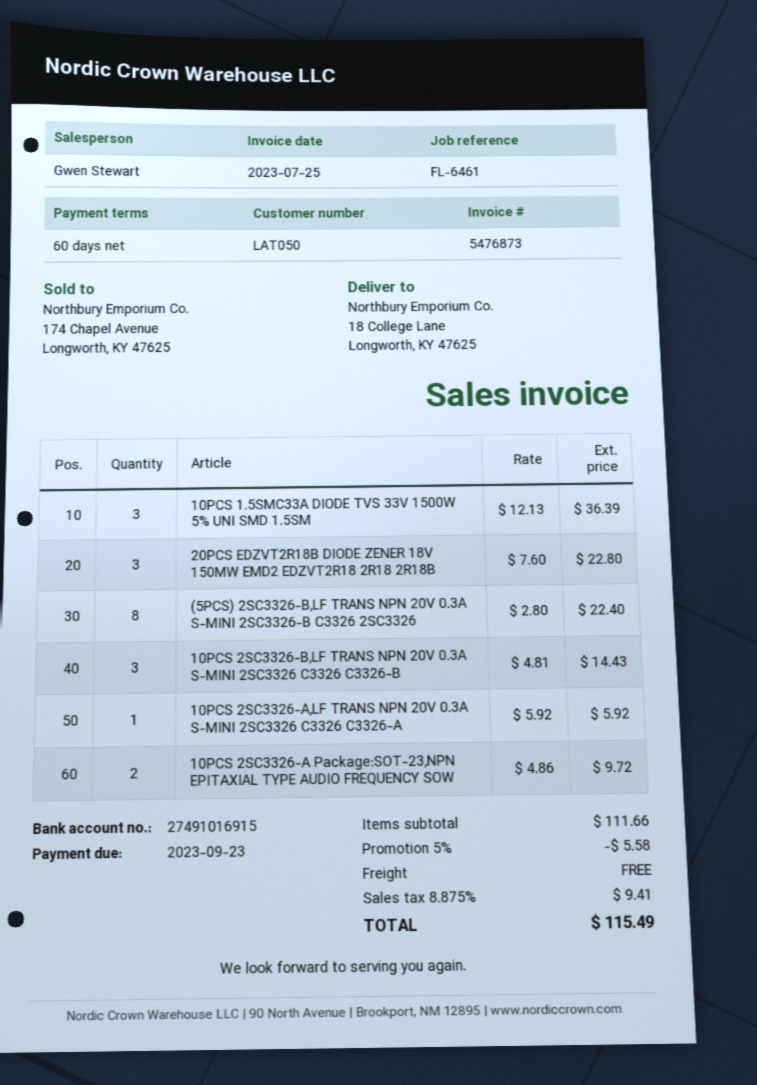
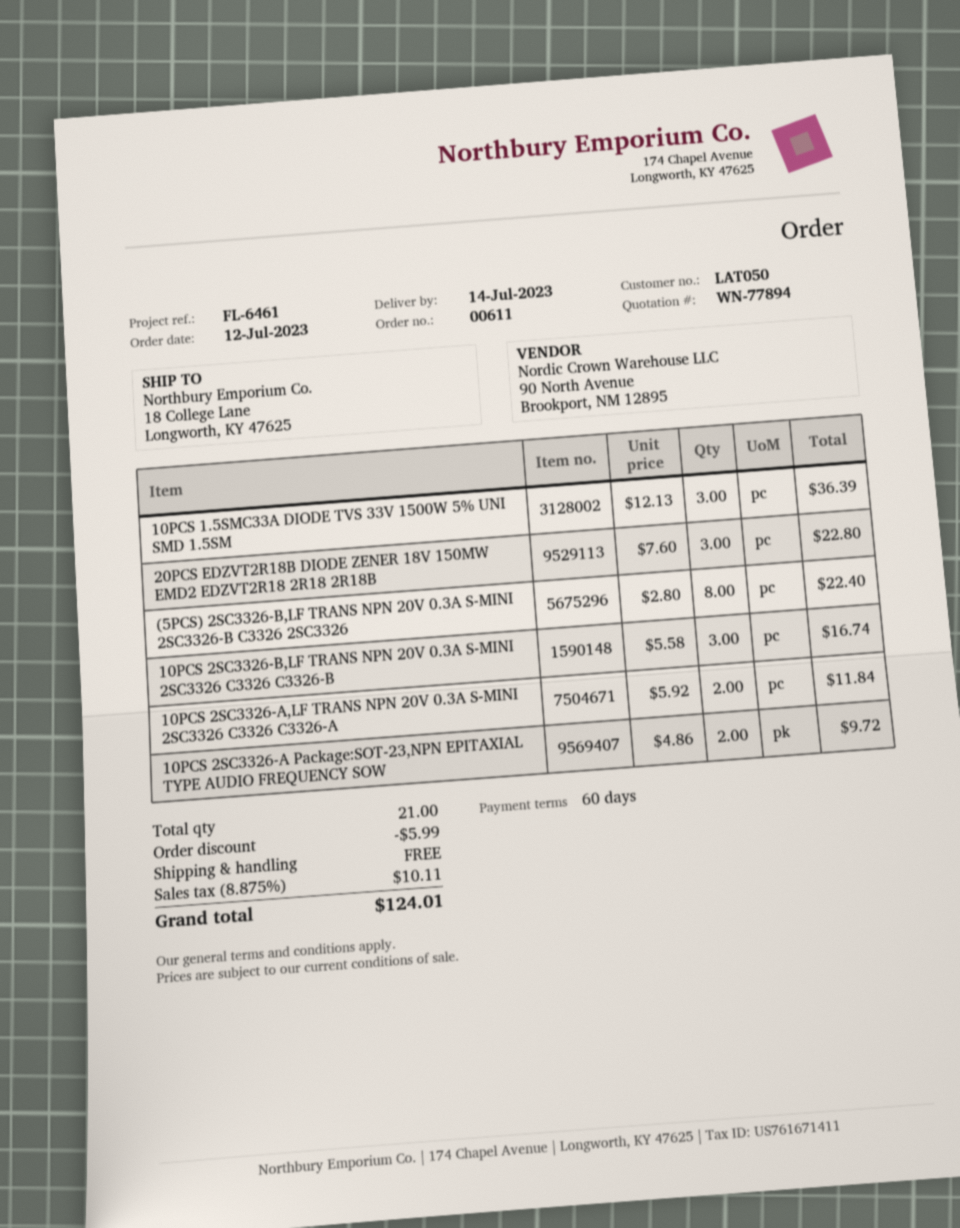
10PCS 2SC3326-B,LF TRANS NPN 20V 0.3A S-MINI 2SC3326 C3326 C3326-B: 3 x 4.81 = 14.43 -> 3 x 5.58 = 16.74
10PCS 2SC3326-A,LF TRANS NPN 20V 0.3A S-MINI 2SC3326 C3326 C3326-A: 1 x 5.92 = 5.92 -> 2 x 5.92 = 11.84
discount: 5.58 -> 5.99
tax: 8.875% = 9.41 -> 8.875% = 10.11
total: 115.49 -> 124.01

